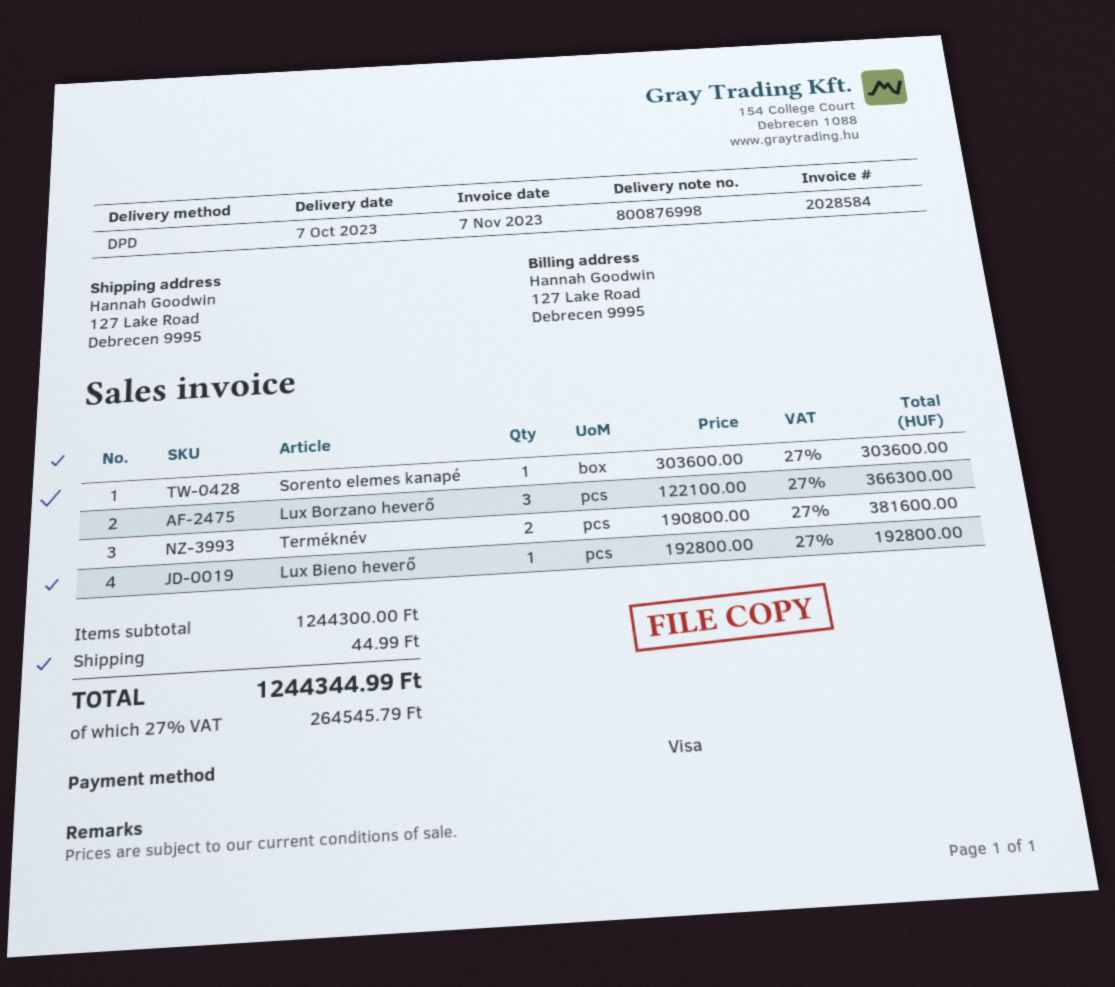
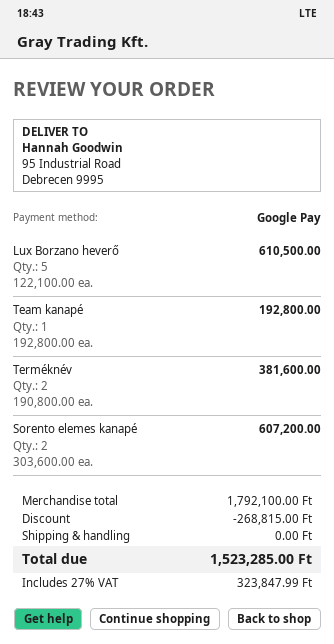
payment method: Visa -> Google Pay
ship to: 127 Lake Road, Debrecen 9995 -> 95 Industrial Road, Debrecen 9995
Sorento elemes kanapé: 1 x 303600.00 = 303600.00 -> 2 x 303600.00 = 607200.00
Lux Borzano heverő: 3 x 122100.00 = 366300.00 -> 5 x 122100.00 = 610500.00
Lux Bieno heverő: 1 x 192800.00 = 192800.00 -> none
Team kanapé: none -> 1 x 192800.00 = 192800.00
subtotal: 1244300.00 -> 1792100.00
discount: none -> 268815.00
shipping: 44.99 -> 0.00
tax: 27% = 264545.79 -> 27% = 323847.99
total: 1244344.99 -> 1523285.00

